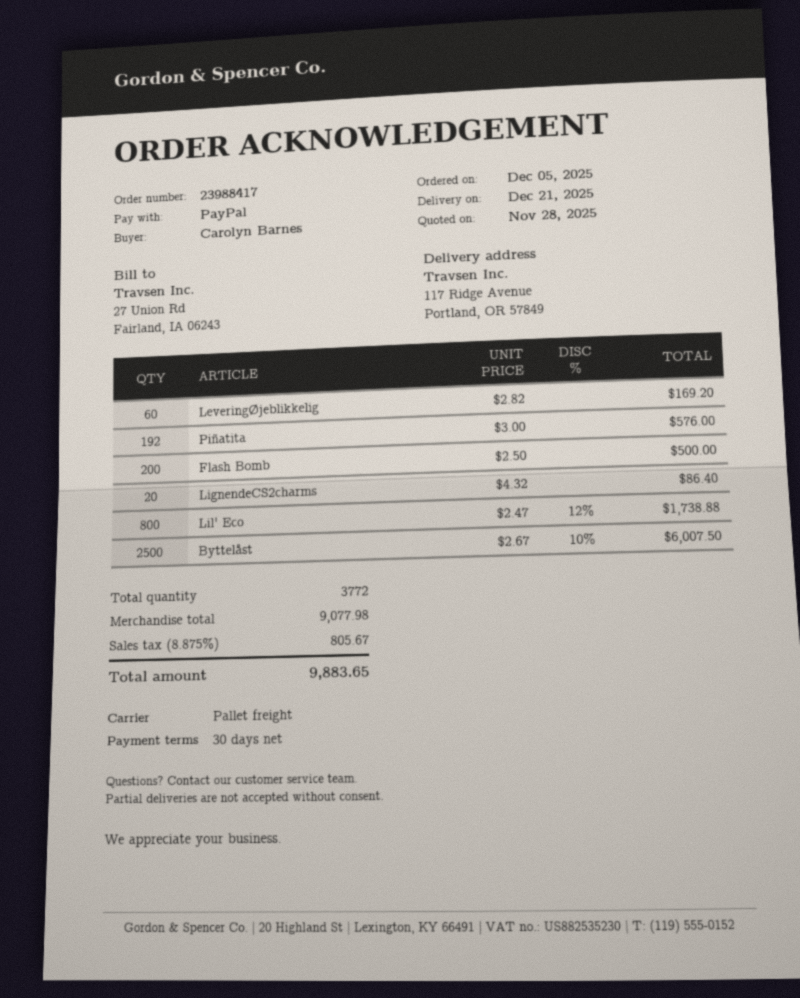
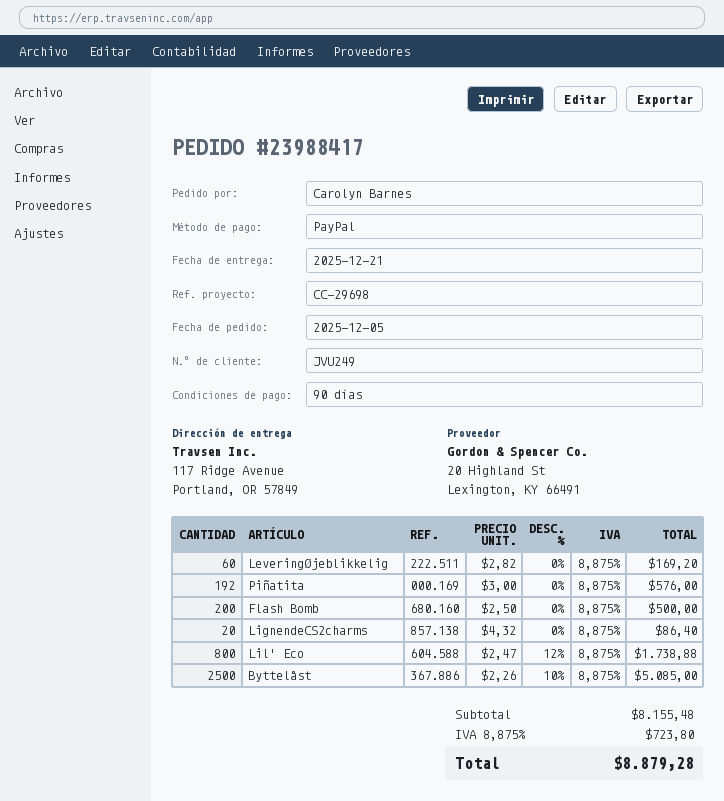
payment terms: 30 days -> 90 days
Byttelåst: 2500 x 2.67 - 10% = 6007.50 -> 2500 x 2.26 - 10% = 5085.00
subtotal: 9077.98 -> 8155.48
tax: 8.875% = 805.67 -> 8.875% = 723.80
total: 9883.65 -> 8879.28

